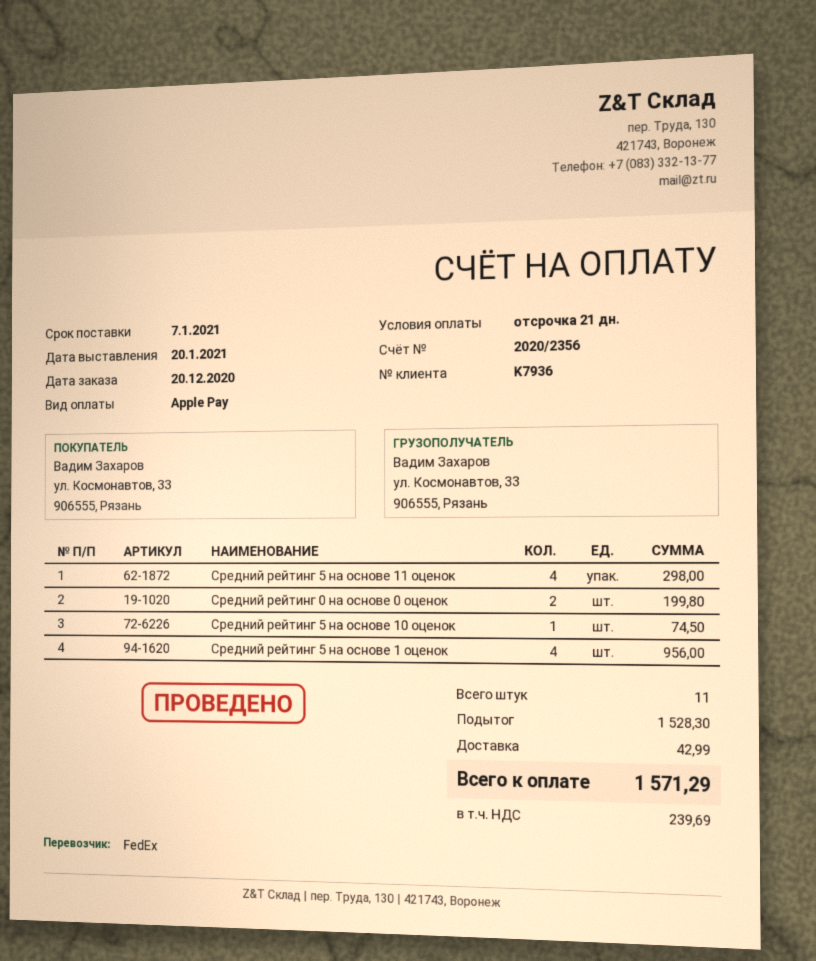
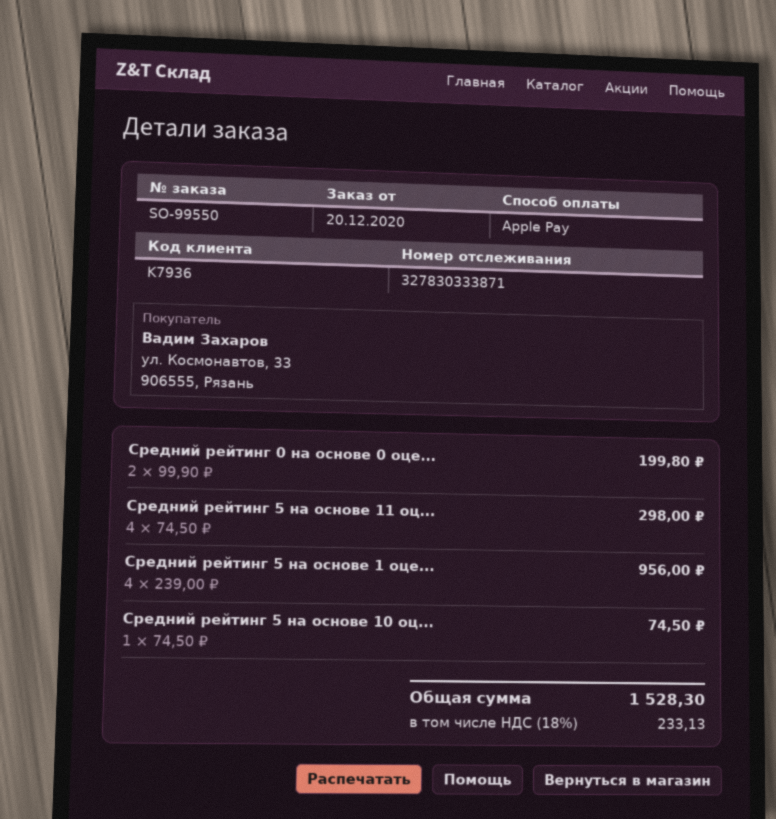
shipping: 42.99 -> none
tax: 239.69 -> 233.13
total: 1571.29 -> 1528.30

